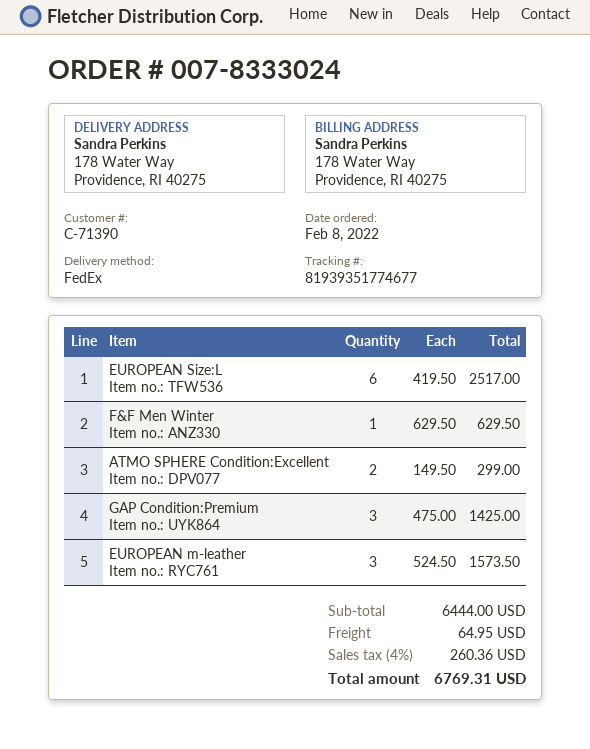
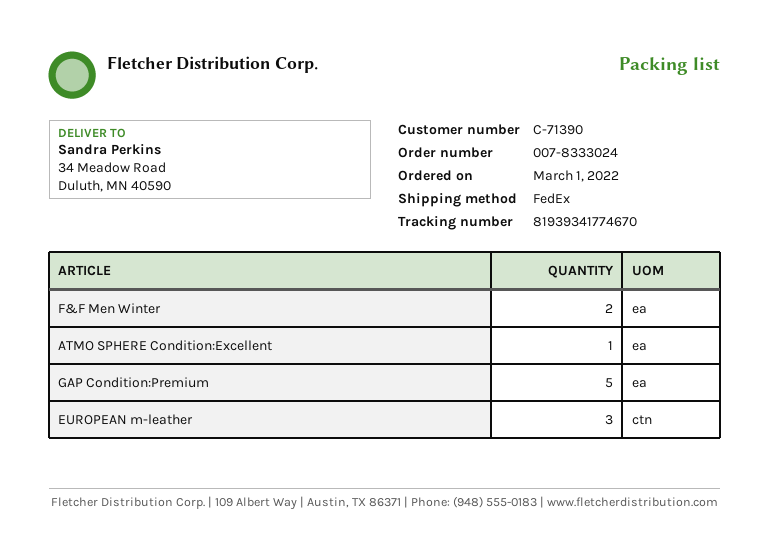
order date: 2022-02-08 -> 2022-03-01
tracking number: 81939351774677 -> 81939341774670
ship to: 178 Water Way, Providence, RI 40275 -> 34 Meadow Road, Duluth, MN 40590
EUROPEAN Size:L: 6 -> none
F&F Men Winter: 1 -> 2
ATMO SPHERE Condition:Excellent: 2 -> 1
GAP Condition:Premium: 3 -> 5

